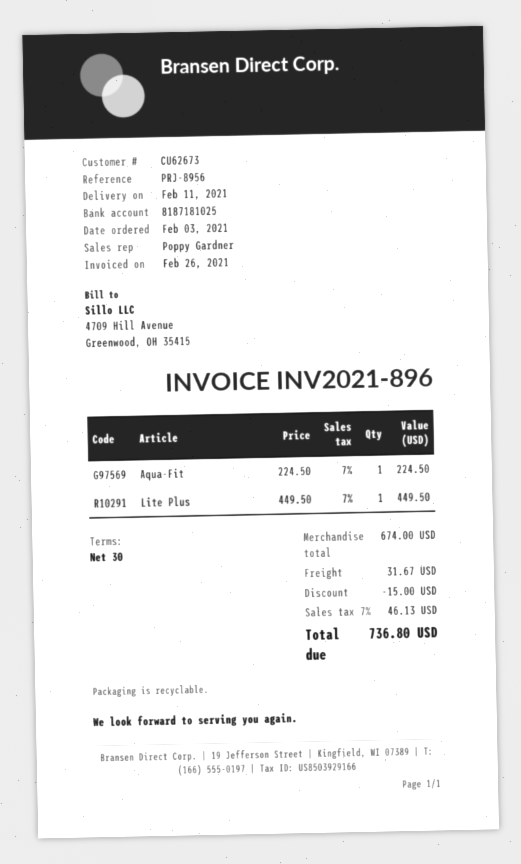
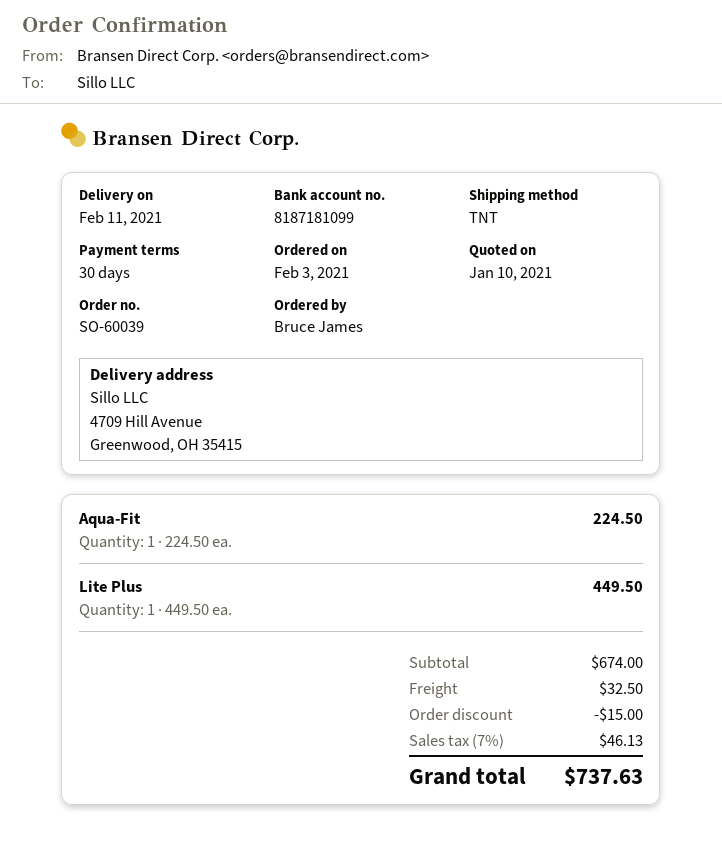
bank account: 8187181025 -> 8187181099
shipping: 31.67 -> 32.50
total: 736.80 -> 737.63

